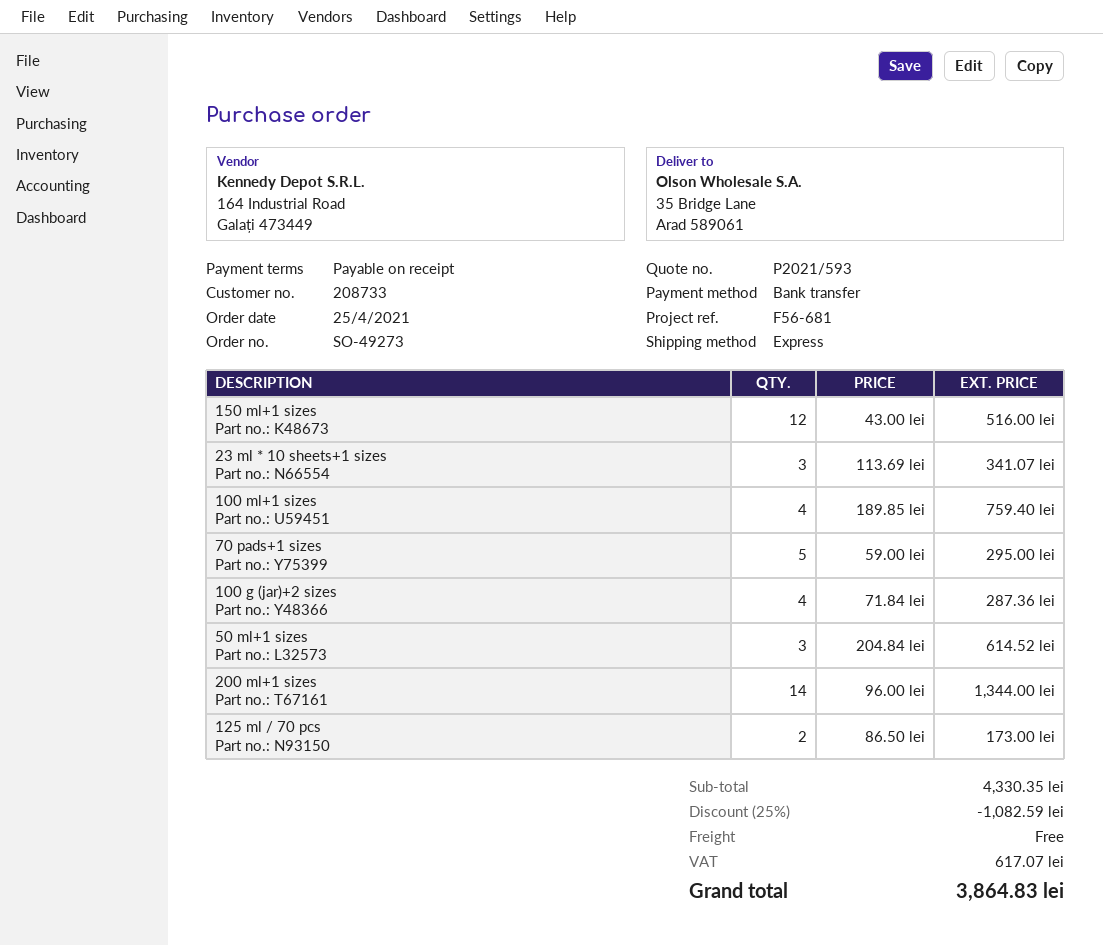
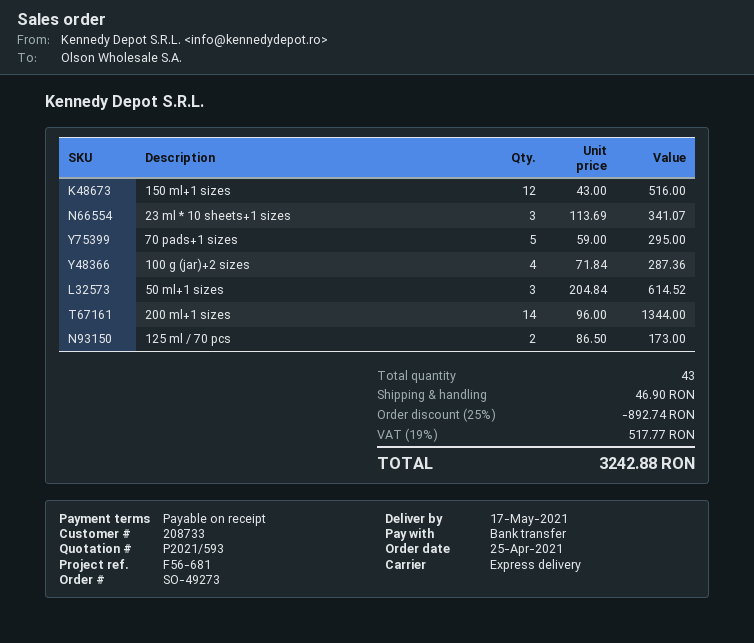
100 ml+1 sizes: 4 x 189.85 = 759.40 -> none
discount: 25% = 1082.59 -> 25% = 892.74
shipping: 0.00 -> 46.90
tax: 617.07 -> 517.77
total: 3864.83 -> 3242.88

